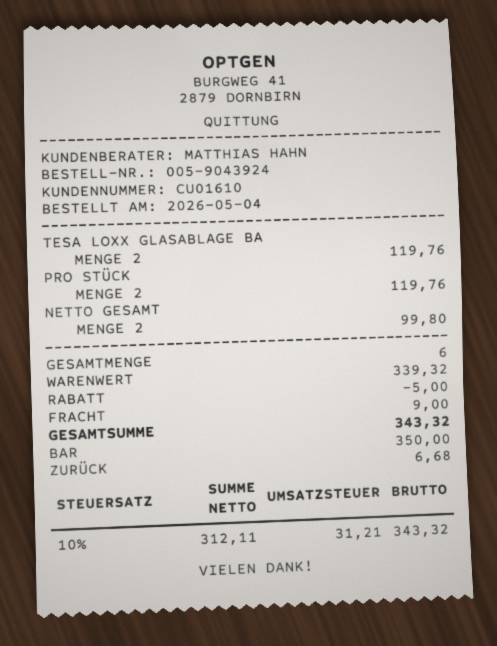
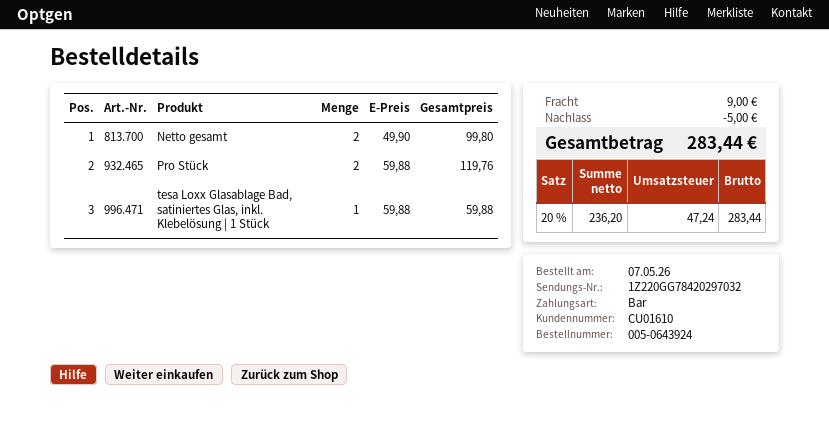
order number: 005-9043924 -> 005-0643924
order date: 2026-05-04 -> 2026-05-07
TESA LOXX GLASABLAGE BA: 2 for 119.76 -> 1 for 59.88
net: 312.11 -> 236.20
tax: 10% = 31.21 -> 20% = 47.24
total: 343.32 -> 283.44

